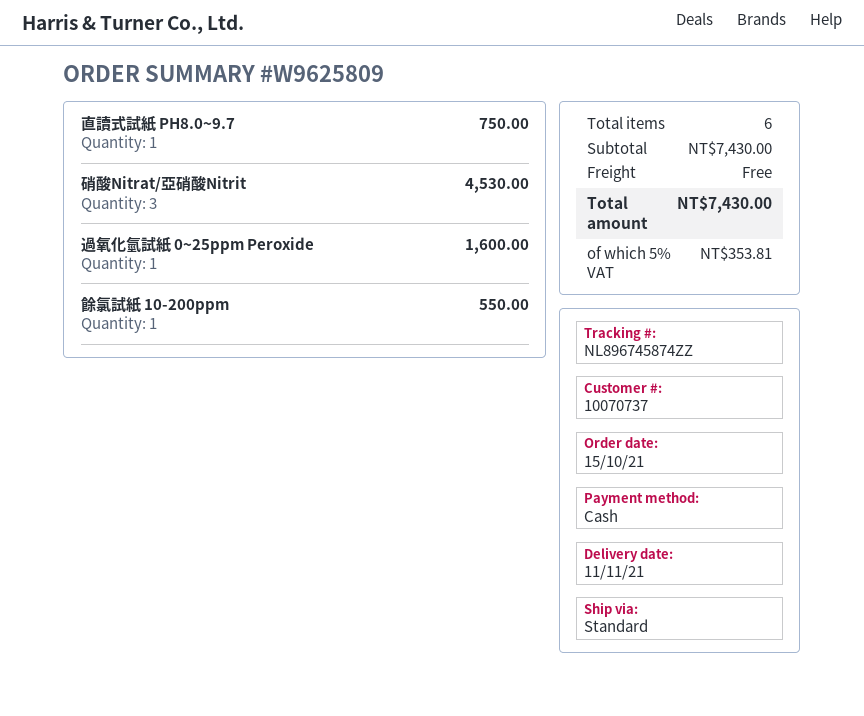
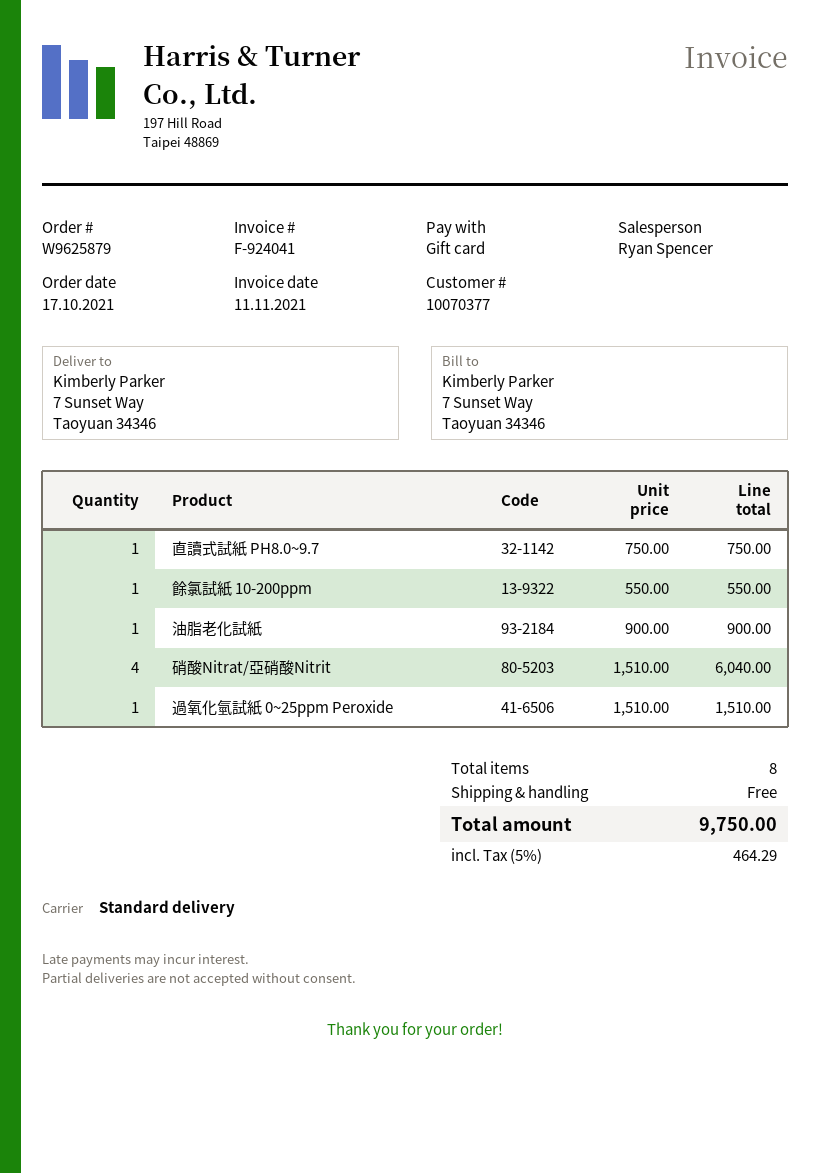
order number: W9625809 -> W9625879
order date: 2021-10-15 -> 2021-10-17
customer number: 10070737 -> 10070377
payment method: cash -> gift card
硝酸Nitrat/亞硝酸Nitrit: 3 for 4530.00 -> 4 for 6040.00
過氧化氫試紙 0~25ppm Peroxide: 1 for 1600.00 -> 1 for 1510.00
油脂老化試紙: none -> 1 for 900.00
total quantity: 6 -> 8
tax: 5% = 353.81 -> 5% = 464.29
total: 7430.00 -> 9750.00

